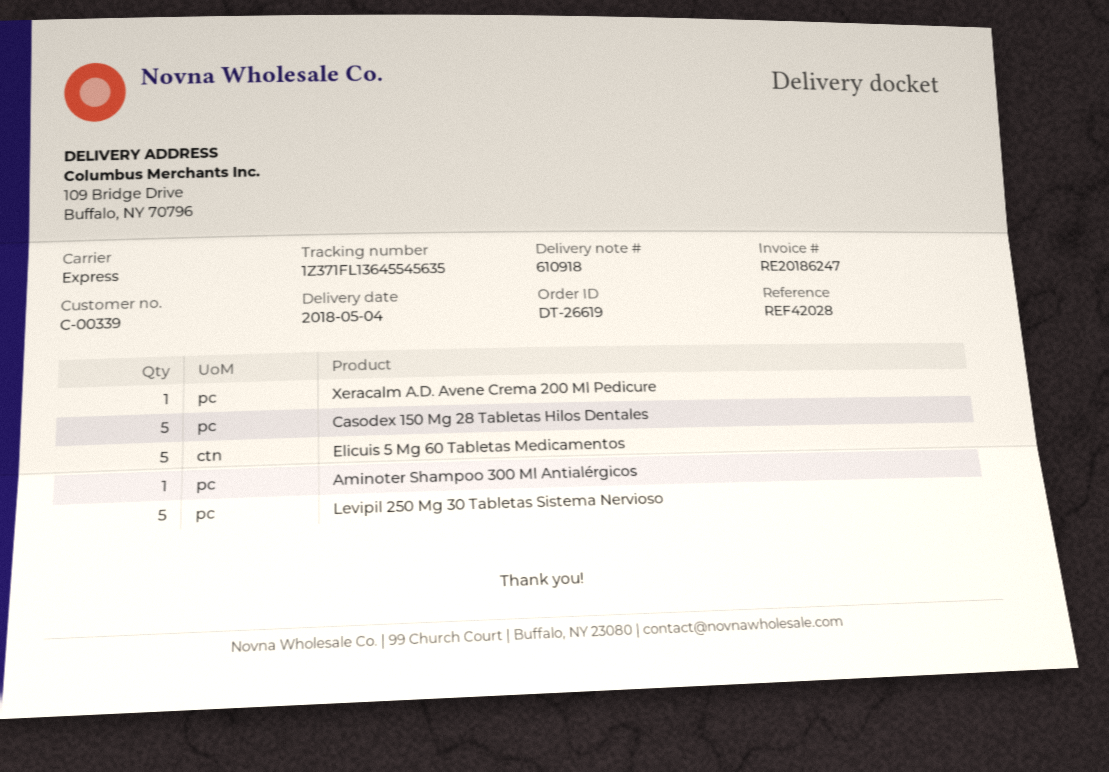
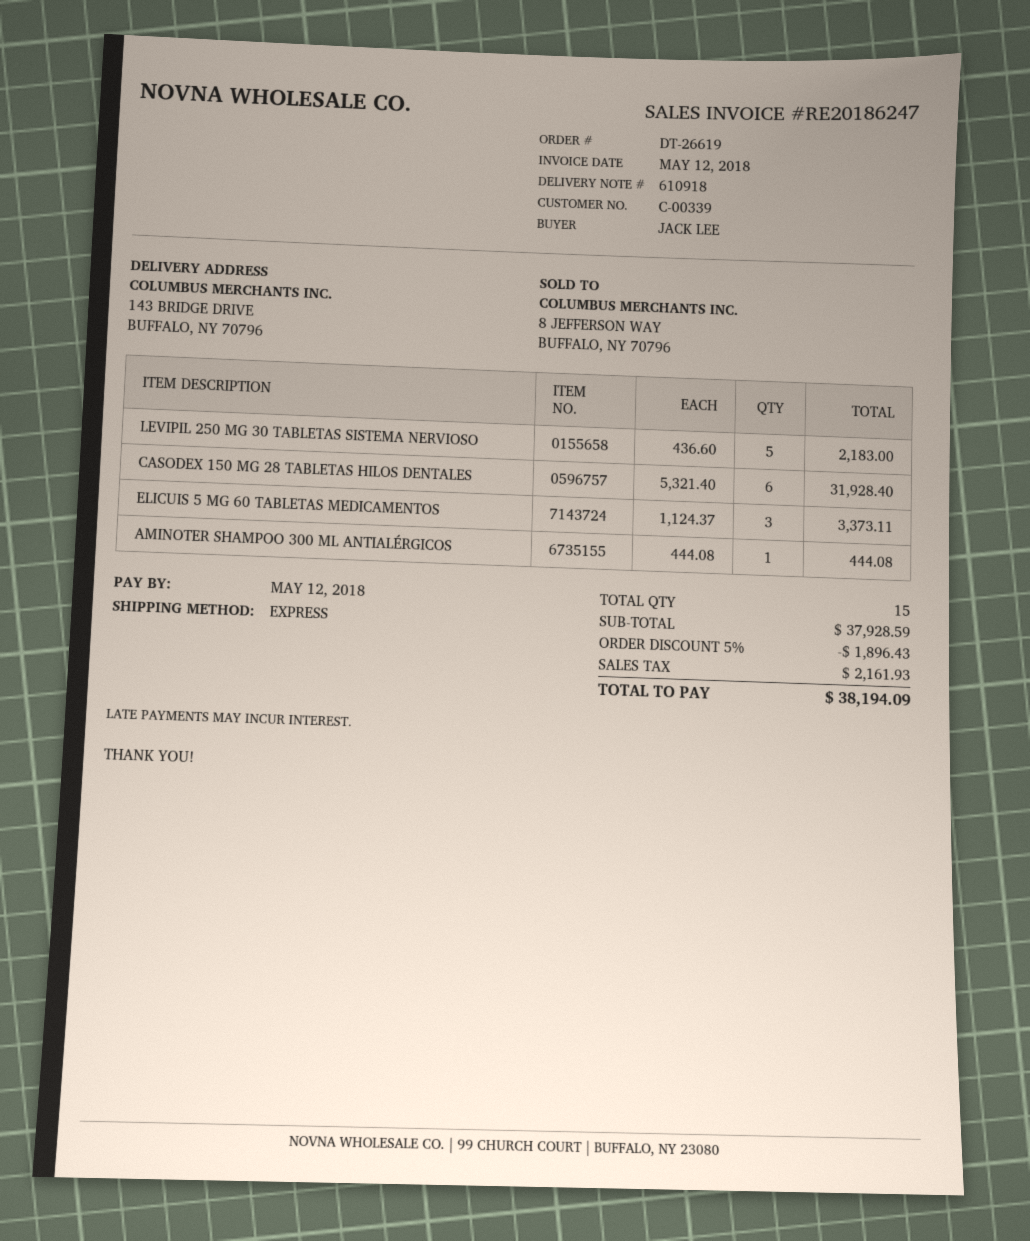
ship to: 109 Bridge Drive, Buffalo, NY 70796 -> 143 BRIDGE DRIVE, BUFFALO, NY 70796
Xeracalm A.D. Avene Crema 200 Ml Pedicure: 1 -> none
Casodex 150 Mg 28 Tabletas Hilos Dentales: 5 -> 6
Elicuis 5 Mg 60 Tabletas Medicamentos: 5 -> 3

